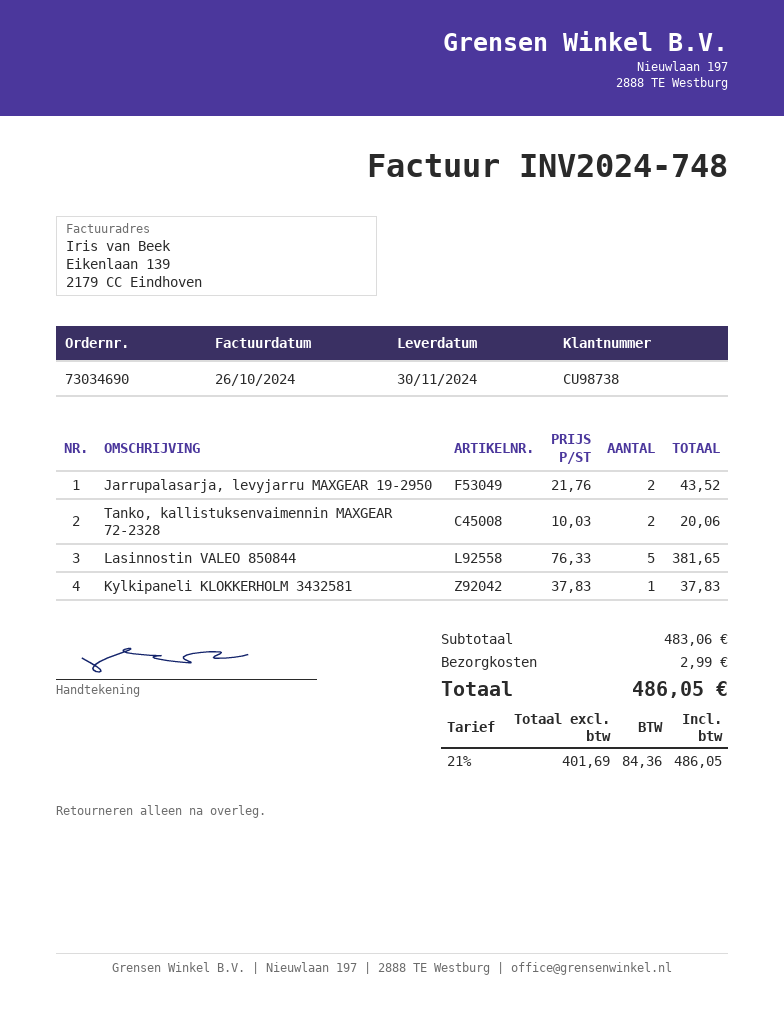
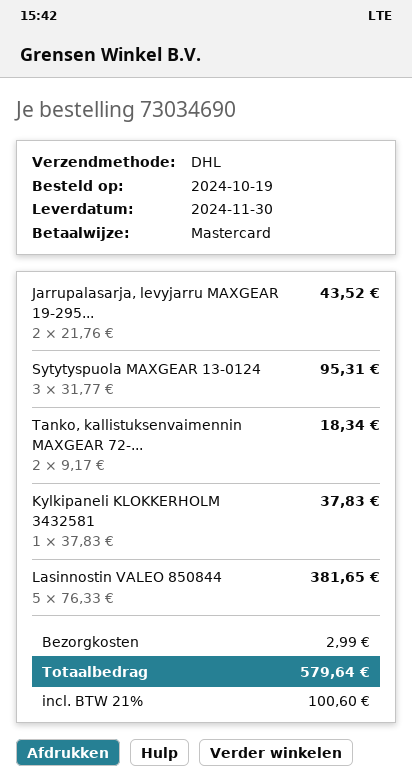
Tanko, kallistuksenvaimennin MAXGEAR 72-2328: 2 x 10.03 = 20.06 -> 2 x 9.17 = 18.34
Sytytyspuola MAXGEAR 13-0124: none -> 3 x 31.77 = 95.31
tax: 21% = 84.36 -> 21% = 100.60
total: 486.05 -> 579.64

